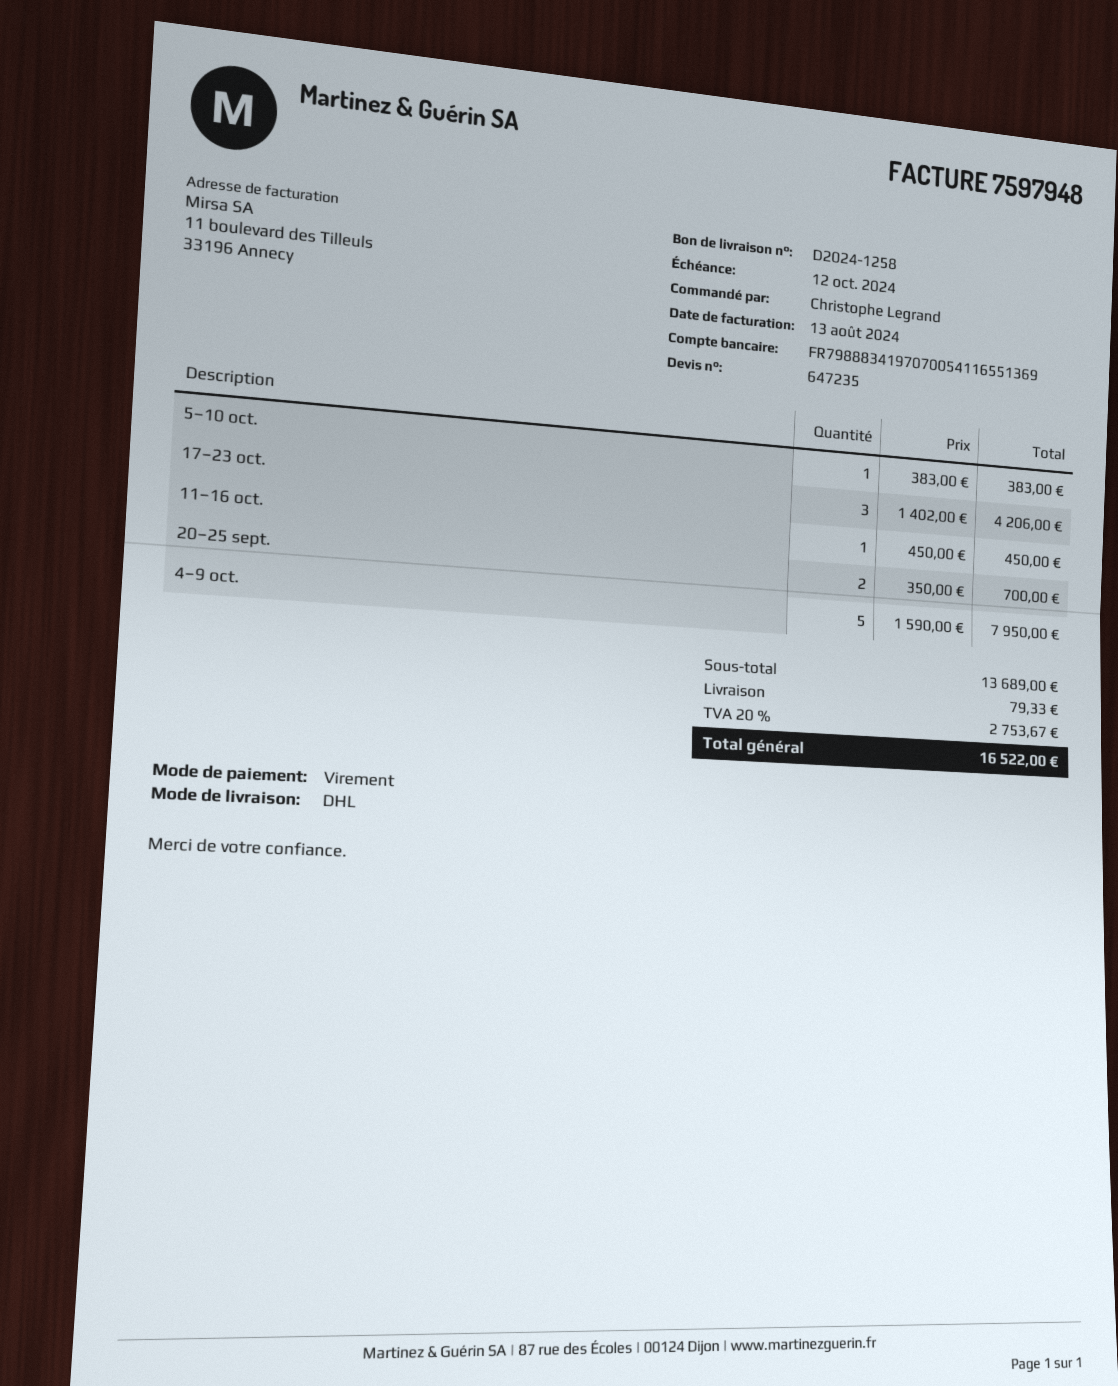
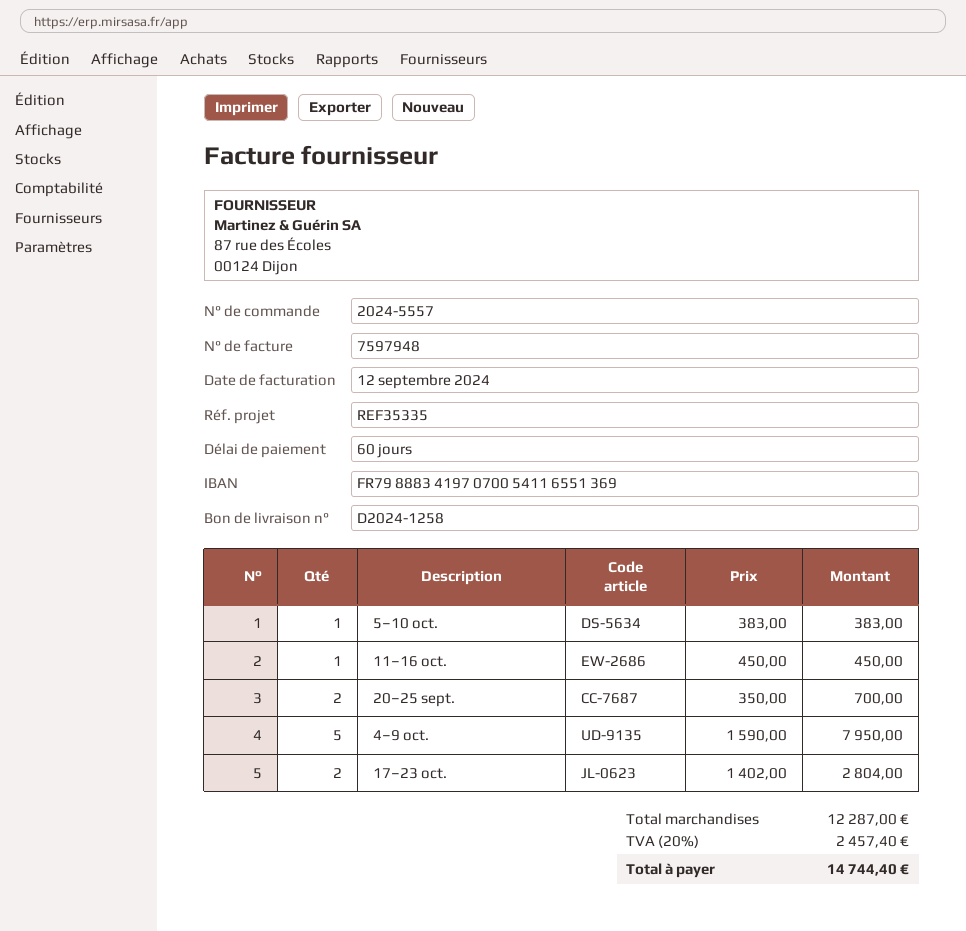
invoice date: 2024-08-13 -> 2024-09-12
17–23 oct.: 3 x 1402.00 = 4206.00 -> 2 x 1402.00 = 2804.00
subtotal: 13689.00 -> 12287.00
shipping: 79.33 -> none
tax: 20% = 2753.67 -> 20% = 2457.40
total: 16522.00 -> 14744.40

